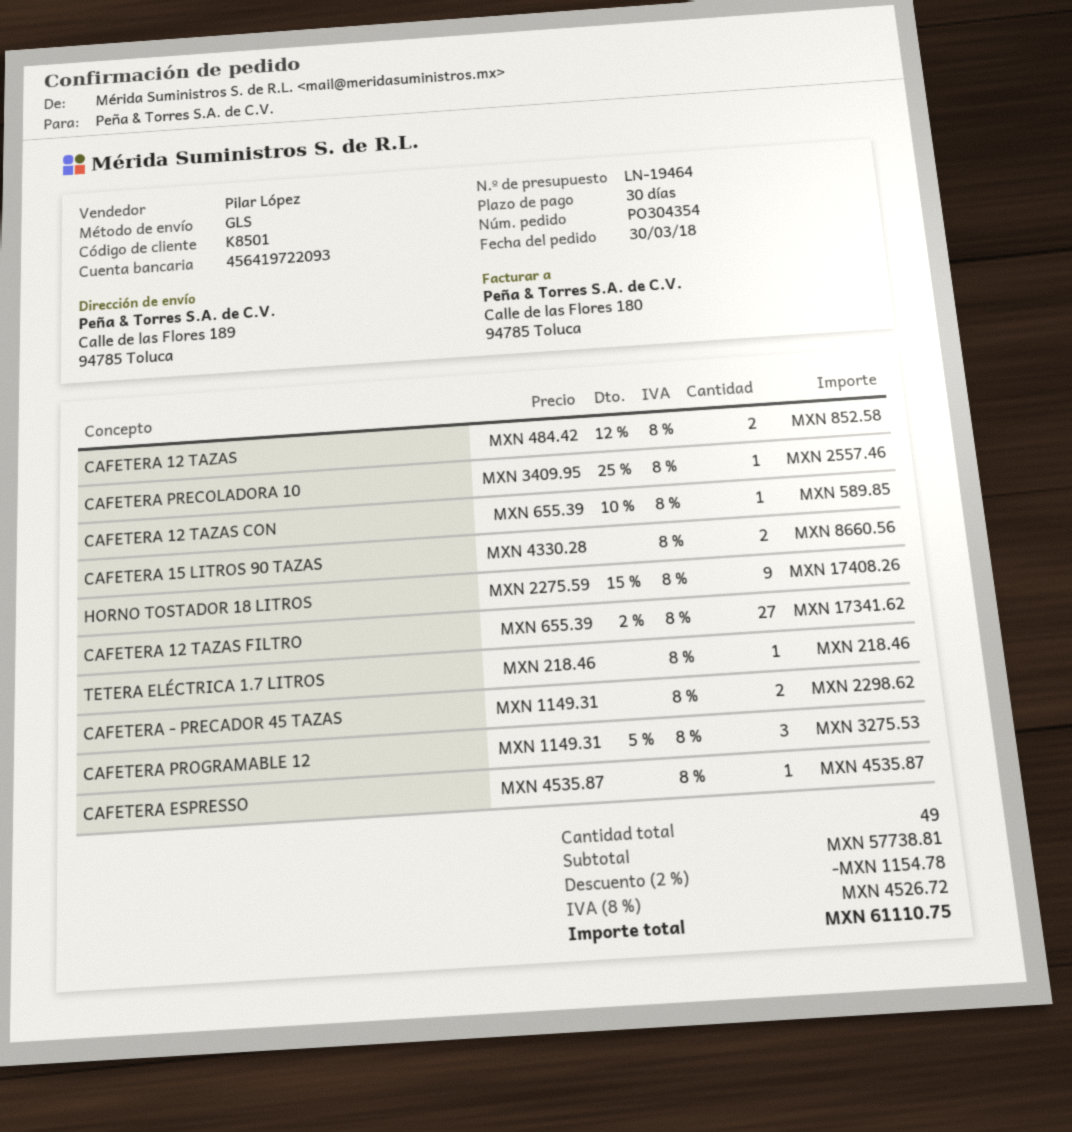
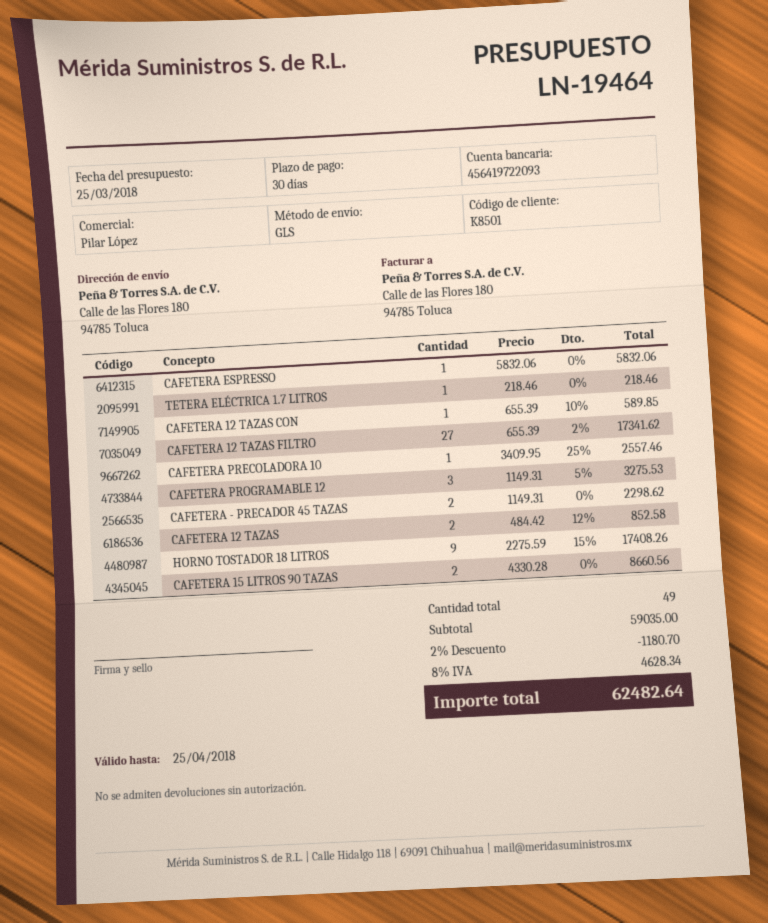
ship to: Calle de las Flores 189, 94785 Toluca -> Calle de las Flores 180, 94785 Toluca
CAFETERA ESPRESSO: 1 x 4535.87 = 4535.87 -> 1 x 5832.06 = 5832.06
subtotal: 57738.81 -> 59035.00
discount: 2% = 1154.78 -> 2% = 1180.70
tax: 8% = 4526.72 -> 8% = 4628.34
total: 61110.75 -> 62482.64

